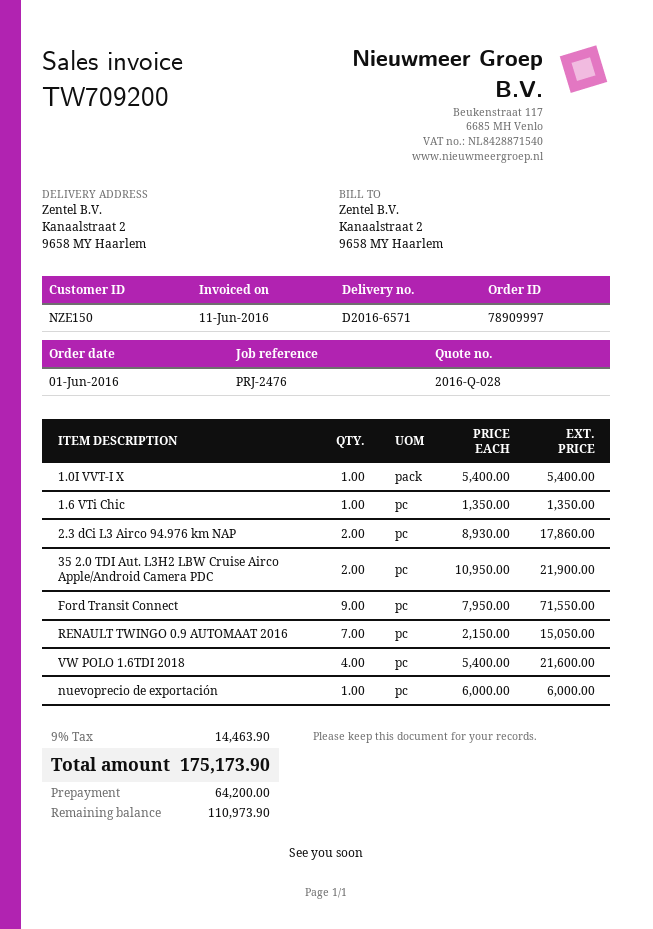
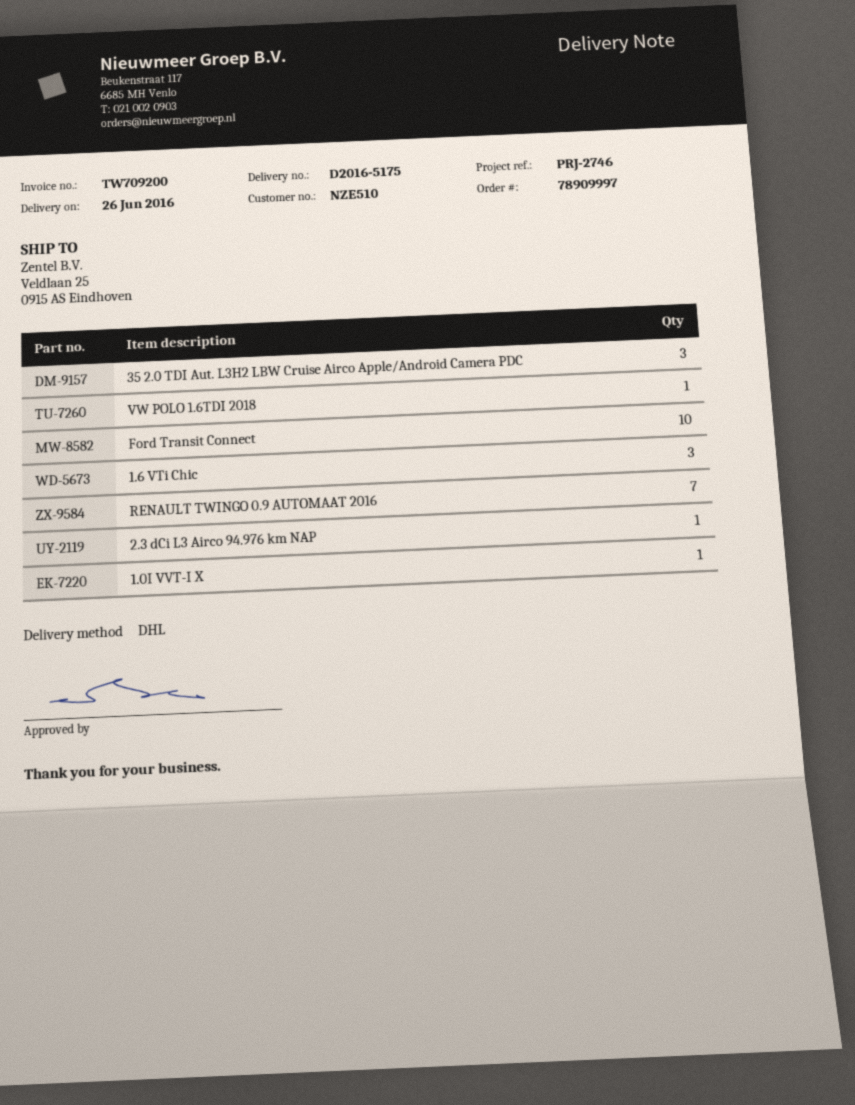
delivery note number: D2016-6571 -> D2016-5175
customer number: NZE150 -> NZE510
reference: PRJ-2476 -> PRJ-2746
ship to: Kanaalstraat 2, 9658 MY Haarlem -> Veldlaan 25, 0915 AS Eindhoven
1.6 VTi Chic: 1 -> 3
2.3 dCi L3 Airco 94.976 km NAP: 2 -> 1
35 2.0 TDI Aut. L3H2 LBW Cruise Airco Apple/Android Camera PDC: 2 -> 3
Ford Transit Connect: 9 -> 10
VW POLO 1.6TDI 2018: 4 -> 1
nuevoprecio de exportación: 1 -> none

